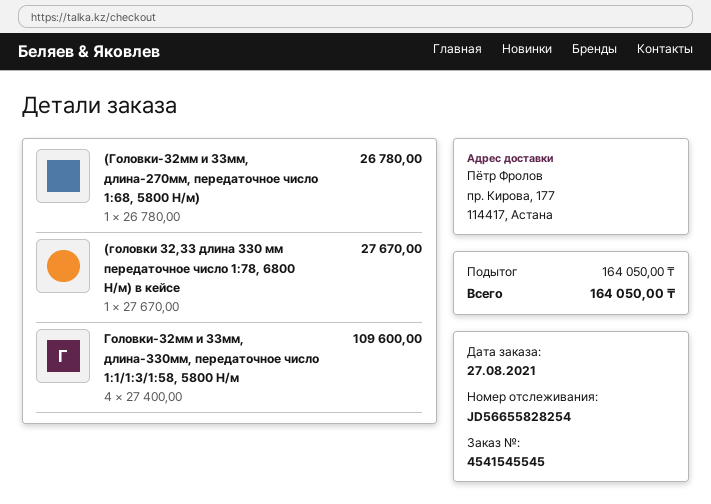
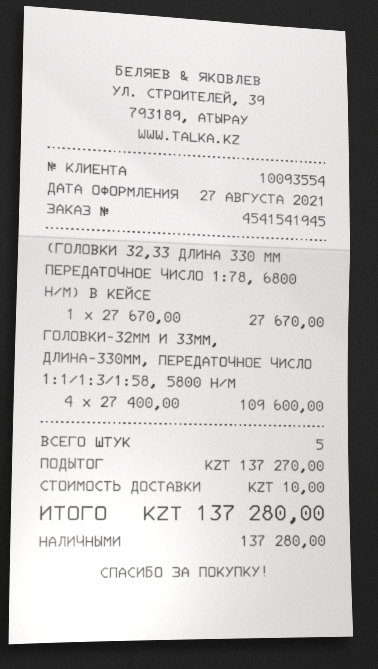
order number: 4541545545 -> 4541541945
(Головки-32мм и 33мм, длина-270мм, передаточное число 1:68, 5800 Н/м): 1 x 26780.00 = 26780.00 -> none
subtotal: 164050.00 -> 137270.00
shipping: none -> 10.00
total: 164050.00 -> 137280.00

